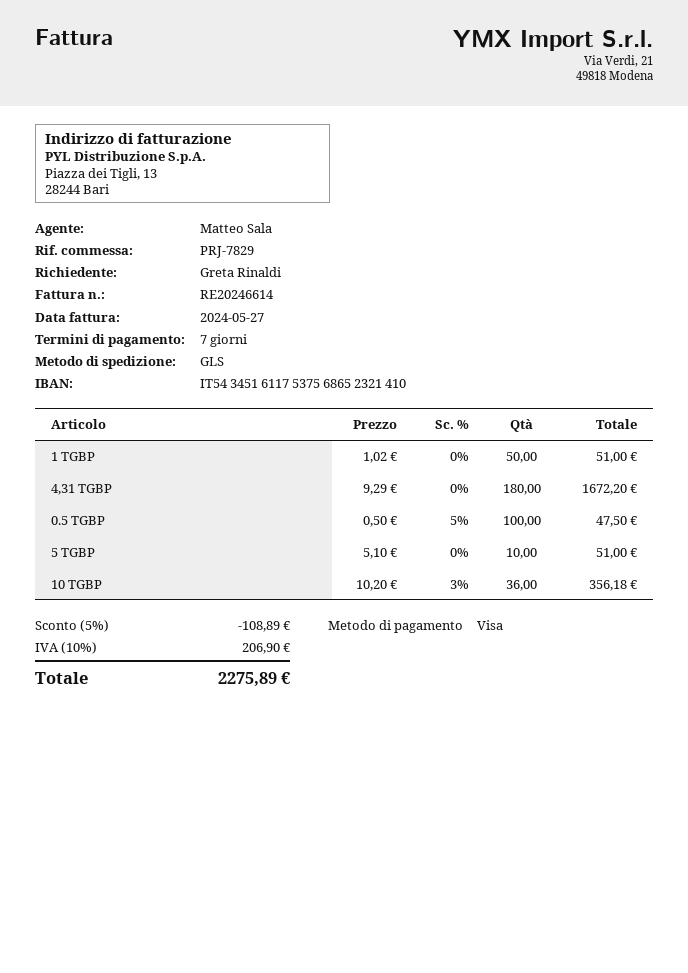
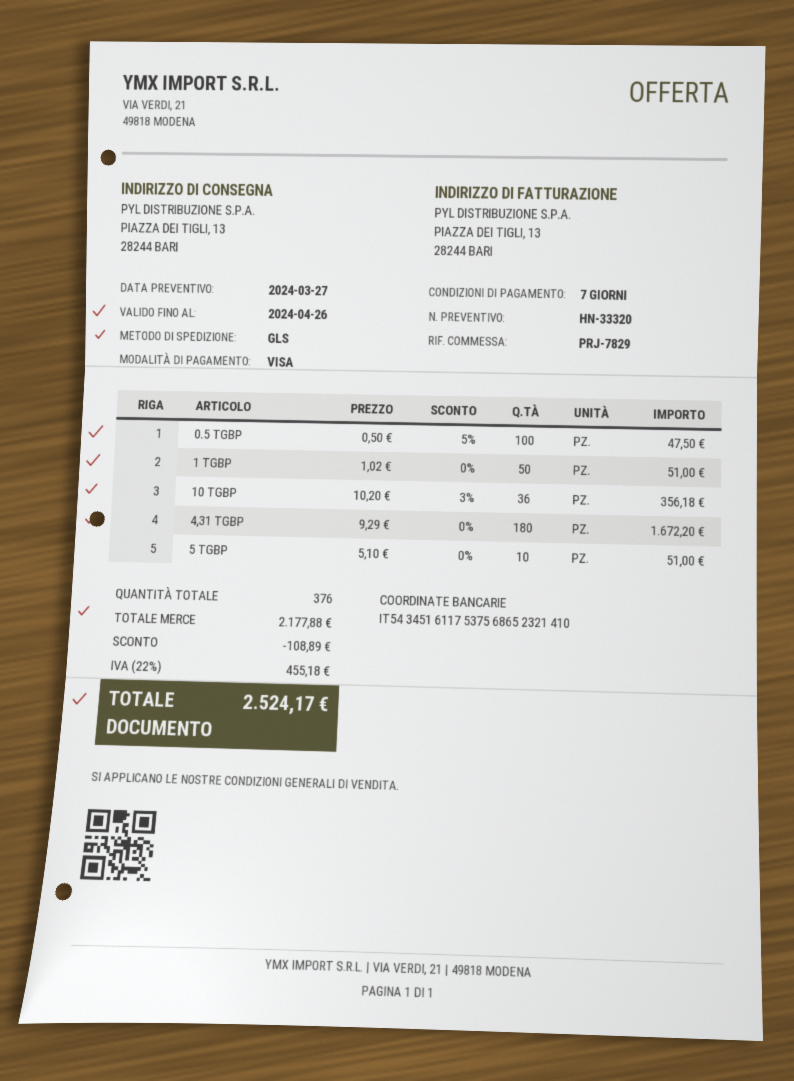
tax: 10% = 206.90 -> 22% = 455.18
total: 2275.89 -> 2524.17

